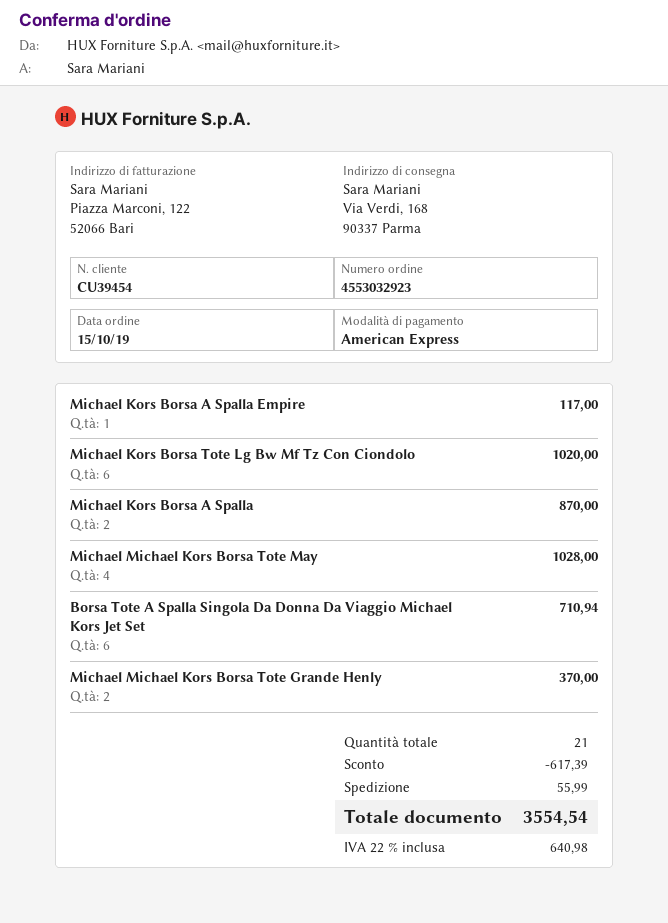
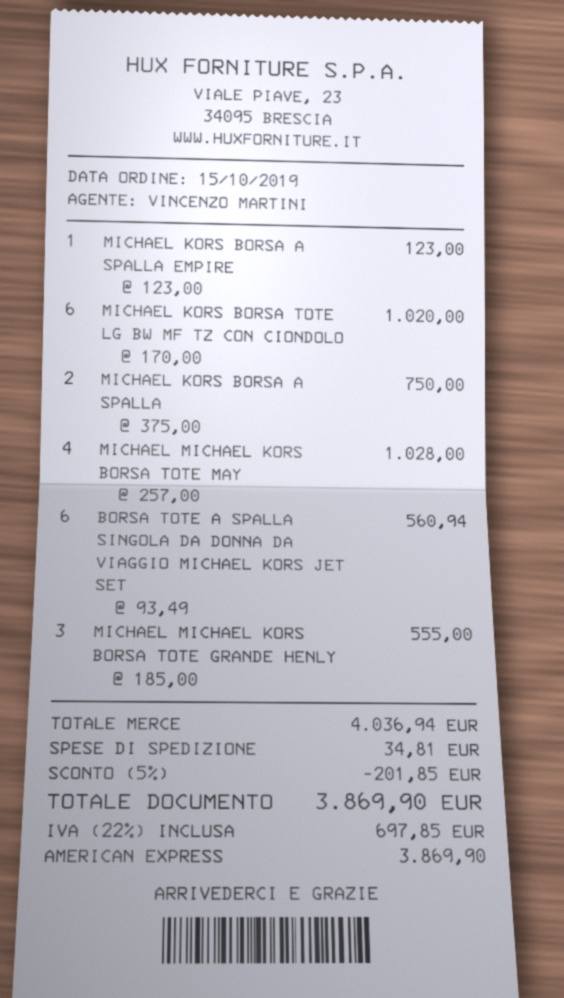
Michael Kors Borsa A Spalla Empire: 1 for 117.00 -> 1 for 123.00
Michael Kors Borsa A Spalla: 2 for 870.00 -> 2 for 750.00
Borsa Tote A Spalla Singola Da Donna Da Viaggio Michael Kors Jet Set: 6 for 710.94 -> 6 for 560.94
Michael Michael Kors Borsa Tote Grande Henly: 2 for 370.00 -> 3 for 555.00
discount: 617.39 -> 201.85
shipping: 55.99 -> 34.81
tax: 22% = 640.98 -> 22% = 697.85
total: 3554.54 -> 3869.90

